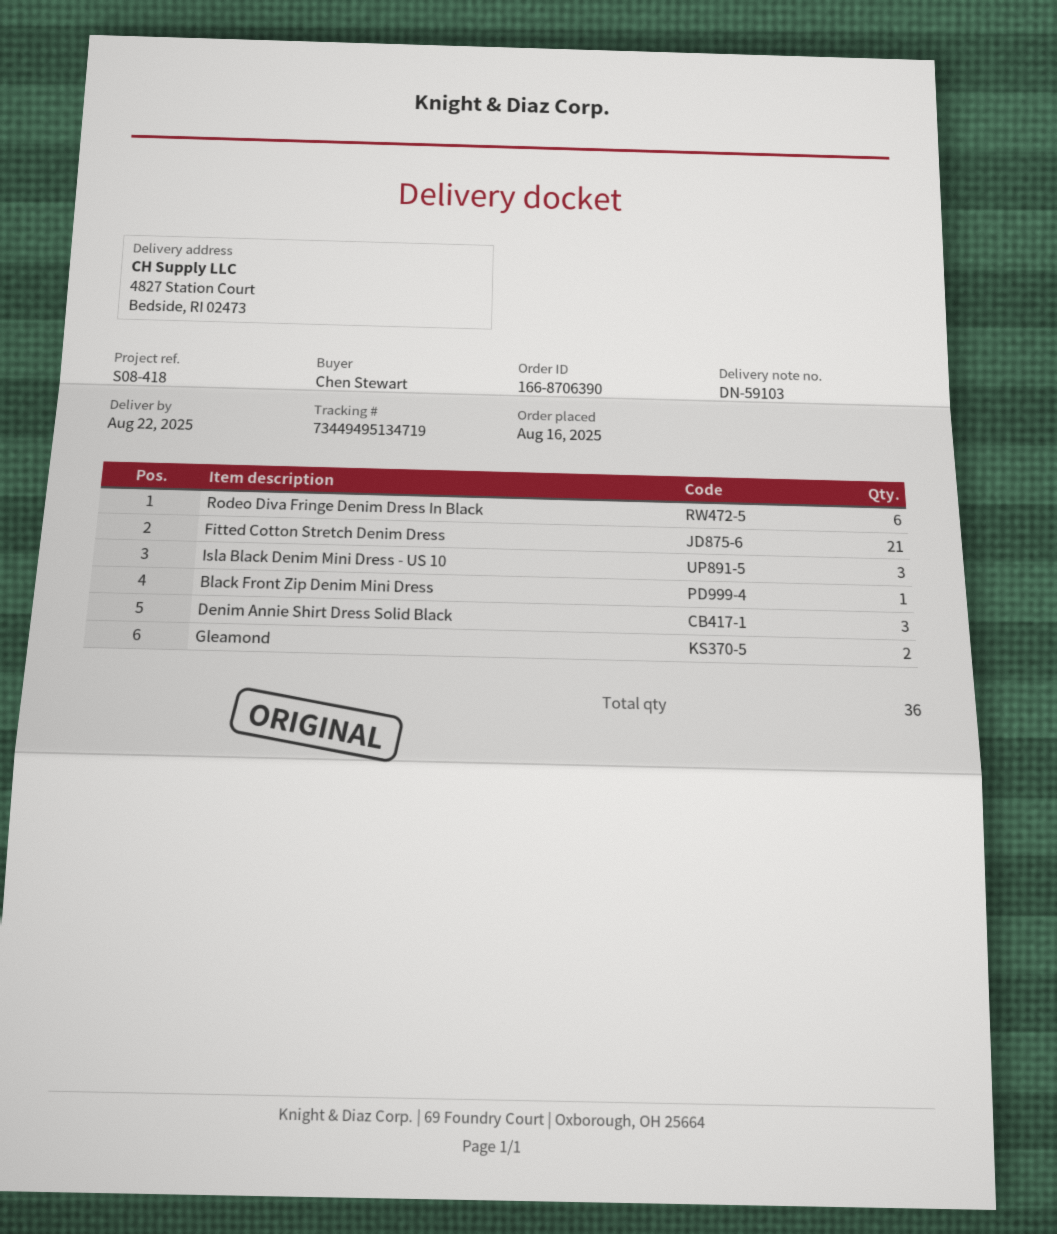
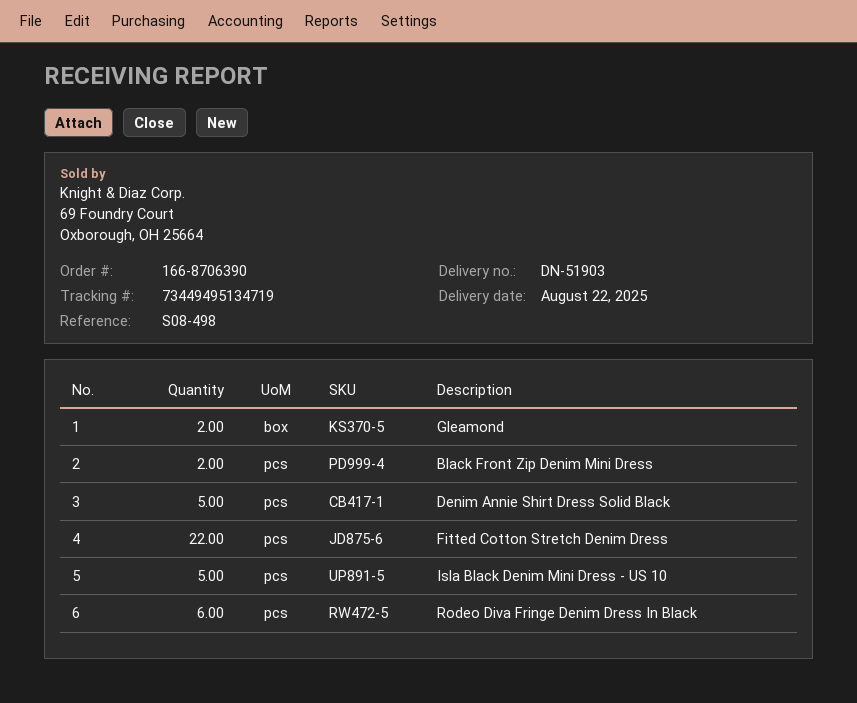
delivery note number: DN-59103 -> DN-51903
reference: S08-418 -> S08-498
Fitted Cotton Stretch Denim Dress: 21 -> 22
Isla Black Denim Mini Dress - US 10: 3 -> 5
Black Front Zip Denim Mini Dress: 1 -> 2
Denim Annie Shirt Dress Solid Black: 3 -> 5

